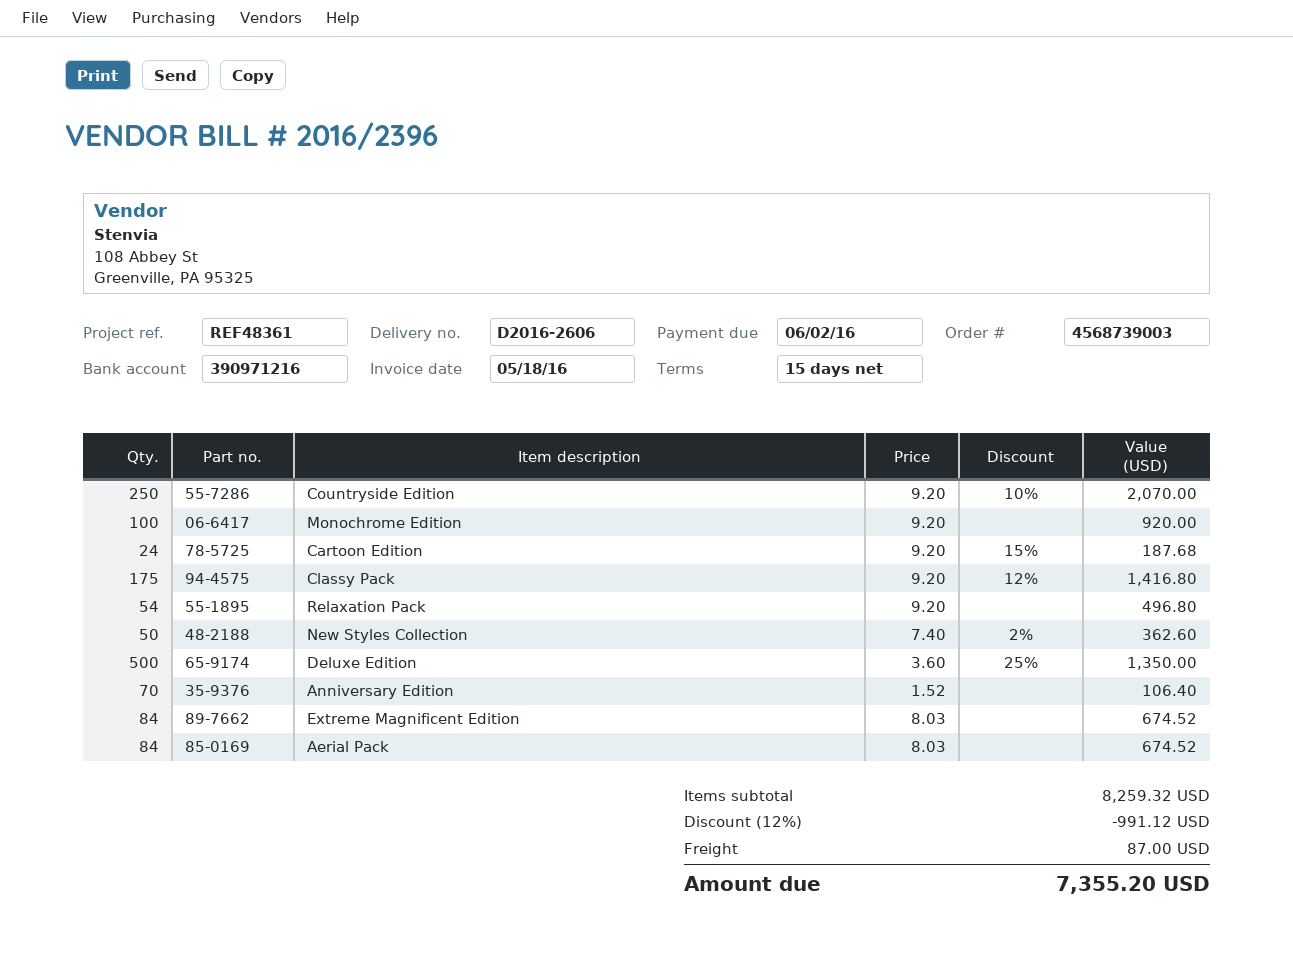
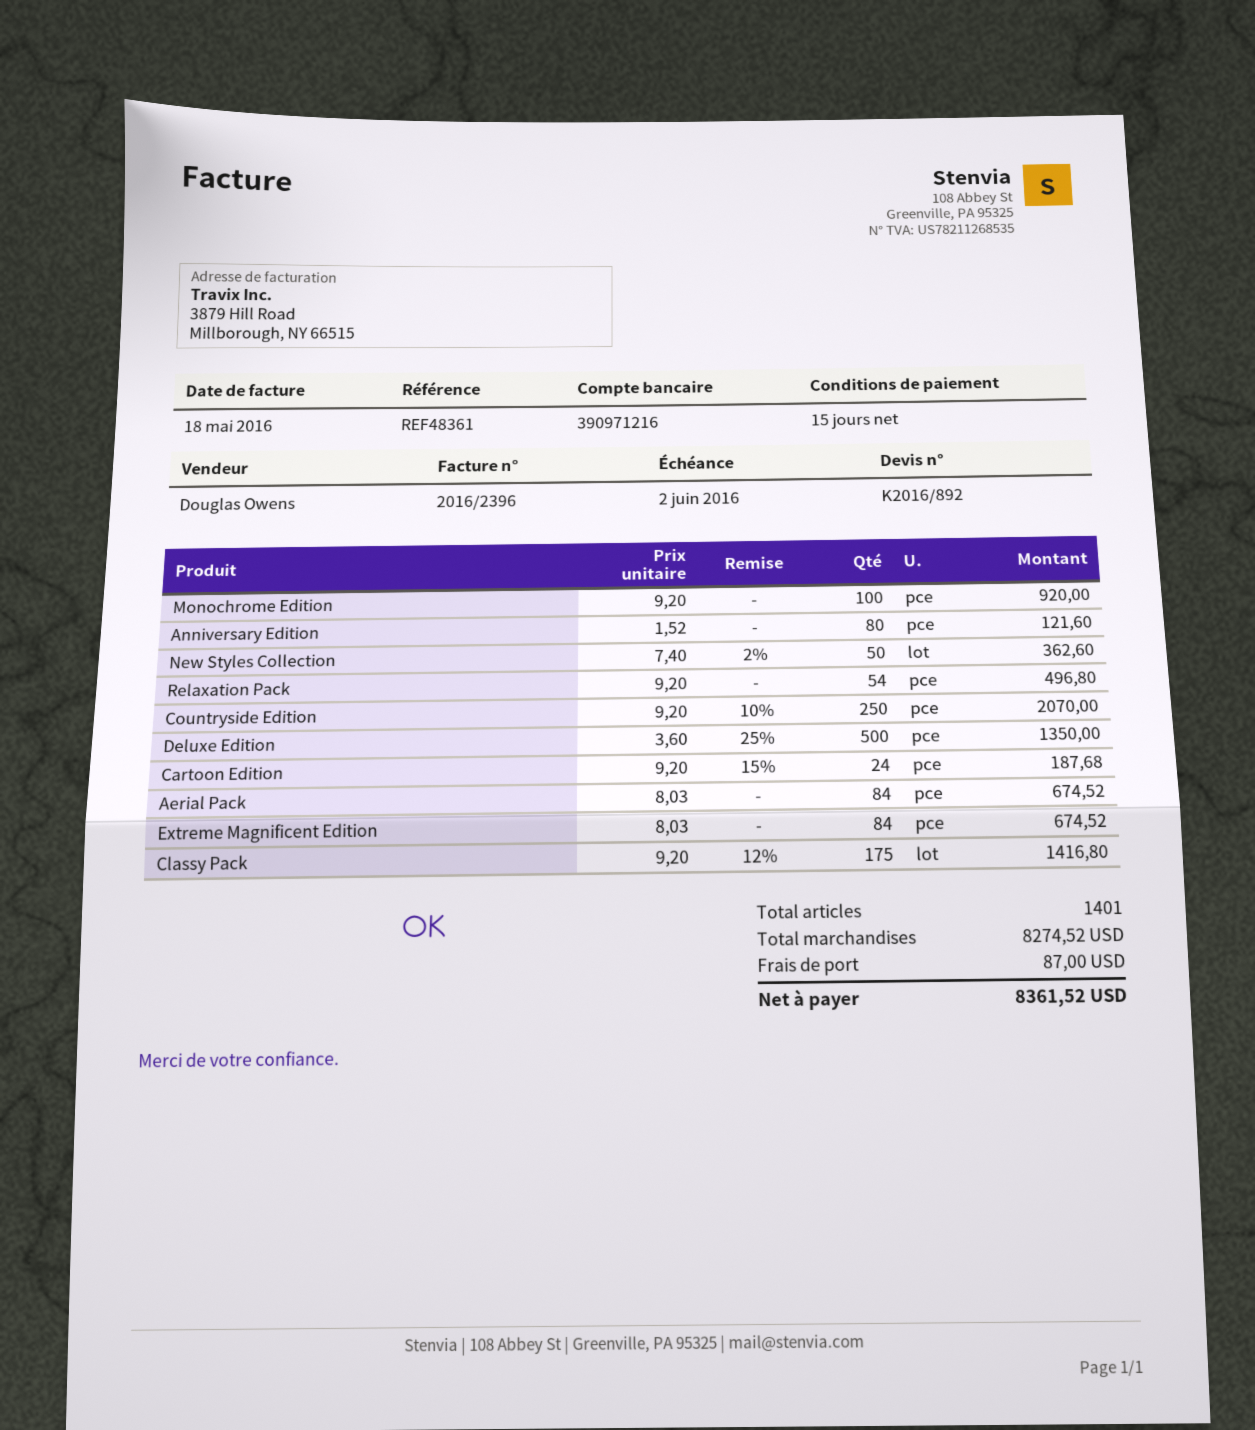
Anniversary Edition: 70 x 1.52 = 106.40 -> 80 x 1.52 = 121.60
subtotal: 8259.32 -> 8274.52
discount: 12% = 991.12 -> none
total: 7355.20 -> 8361.52

